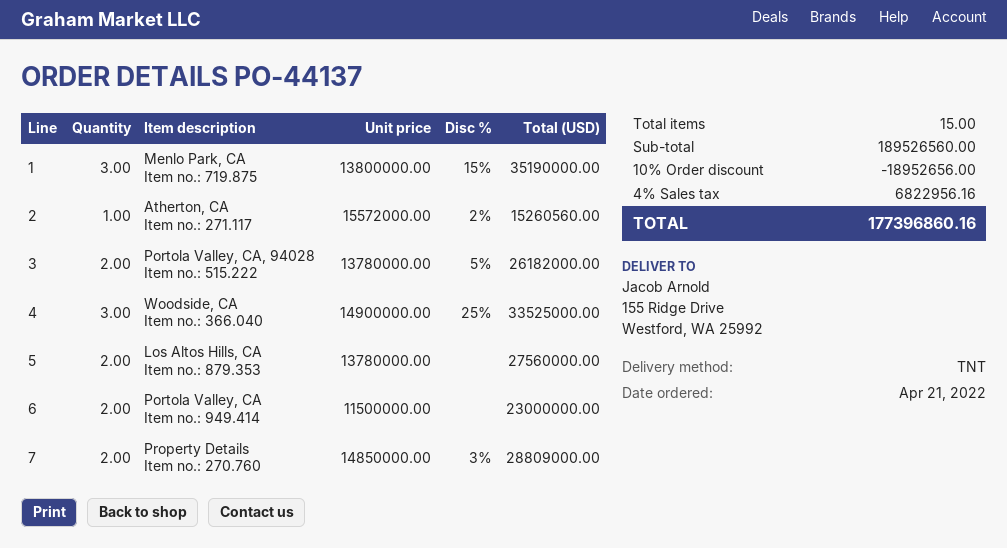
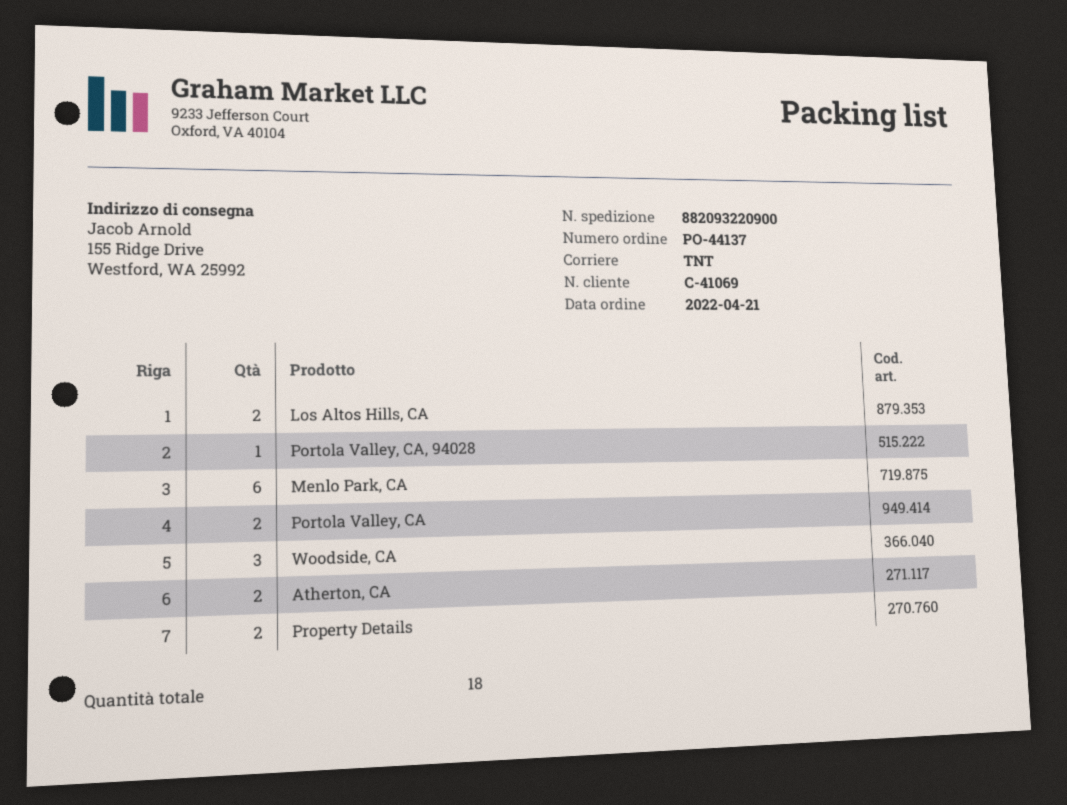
Menlo Park, CA: 3 -> 6
Atherton, CA: 1 -> 2
Portola Valley, CA, 94028: 2 -> 1
total quantity: 15 -> 18

